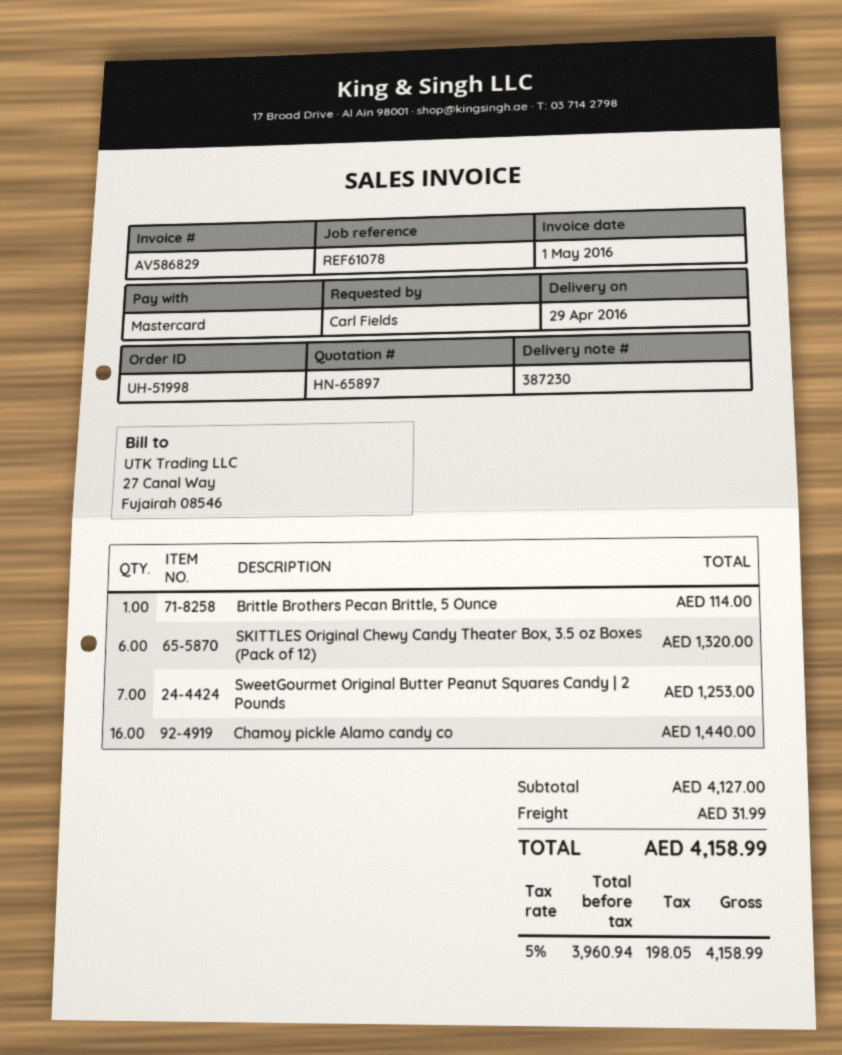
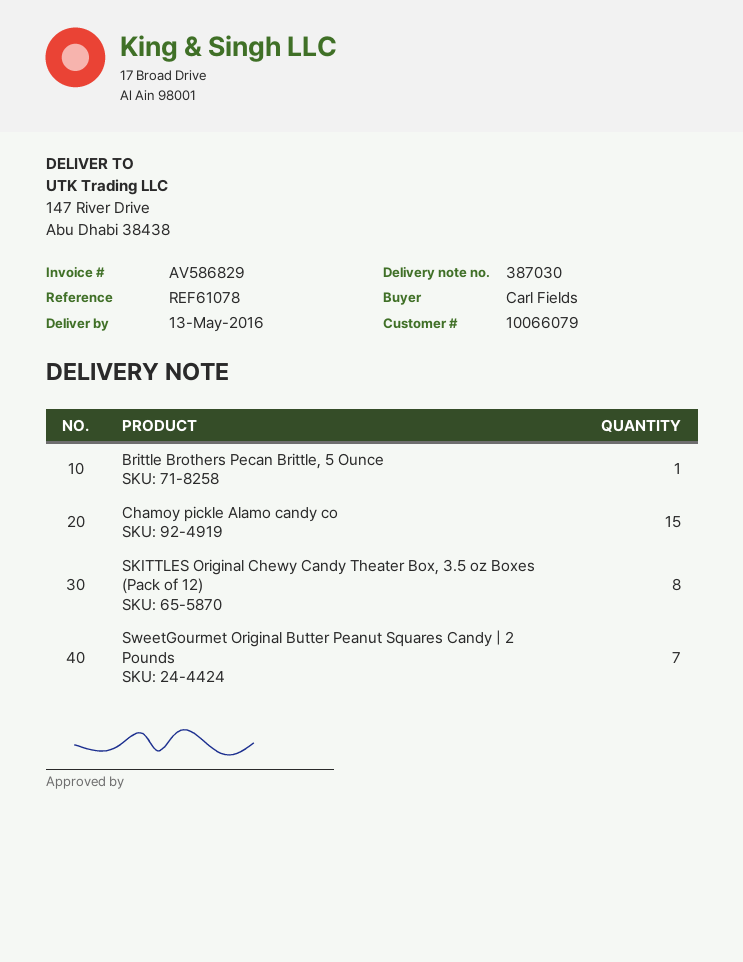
delivery note number: 387230 -> 387030
delivery date: 2016-04-29 -> 2016-05-13
SKITTLES Original Chewy Candy Theater Box, 3.5 oz Boxes (Pack of 12): 6 -> 8
Chamoy pickle Alamo candy co: 16 -> 15

